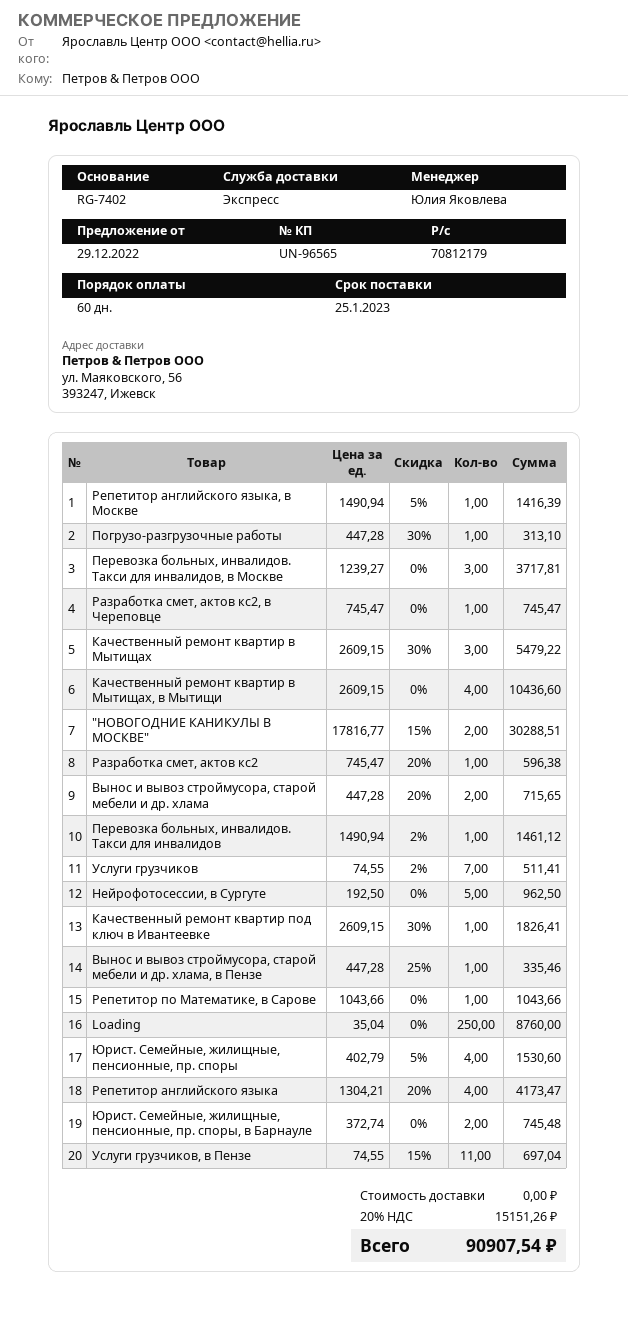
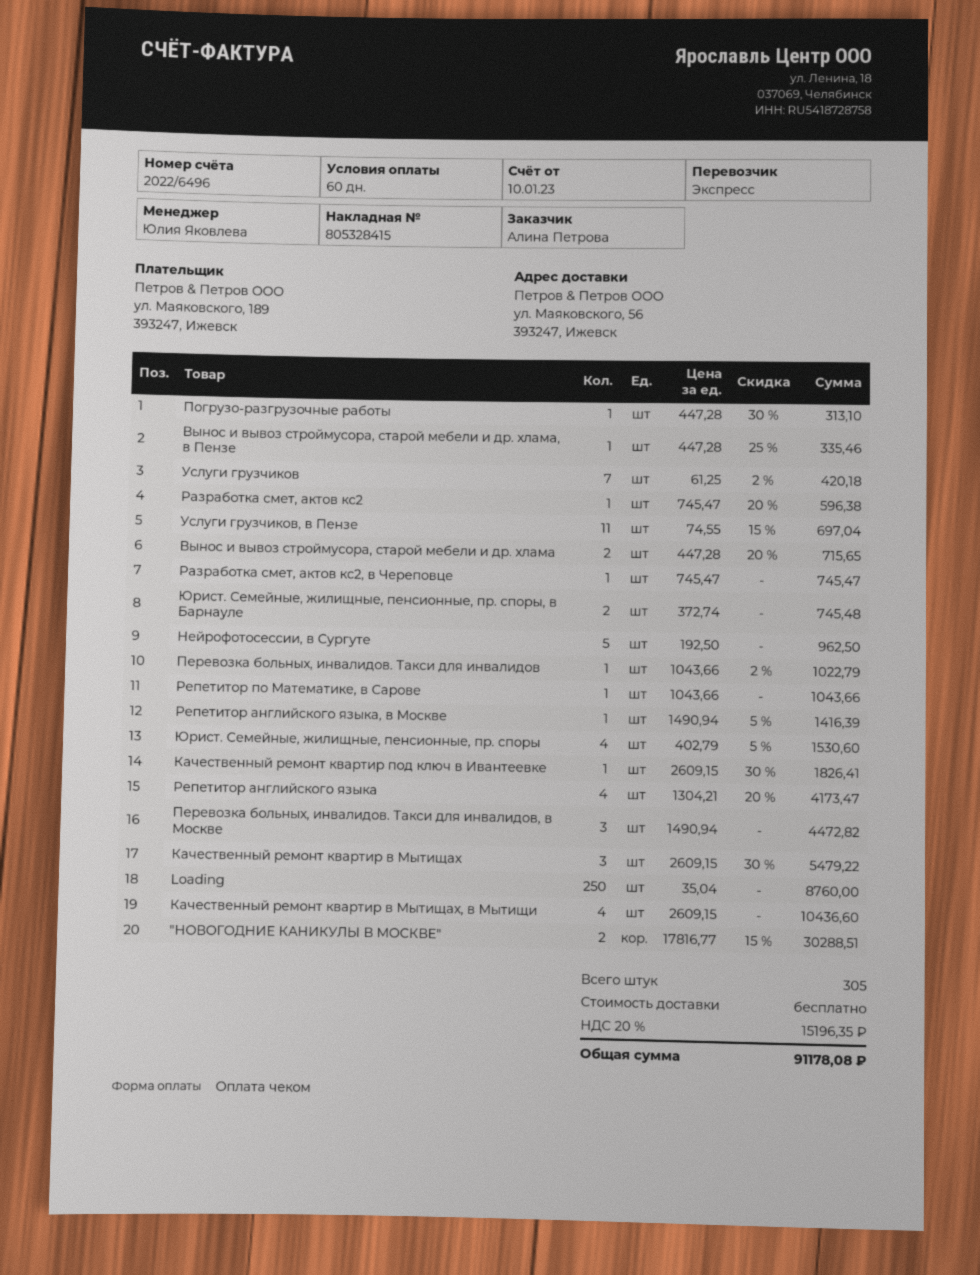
Перевозка больных, инвалидов. Такси для инвалидов, в Москве: 3 x 1239.27 = 3717.81 -> 3 x 1490.94 = 4472.82
Перевозка больных, инвалидов. Такси для инвалидов: 1 x 1490.94 - 2% = 1461.12 -> 1 x 1043.66 - 2% = 1022.79
Услуги грузчиков: 7 x 74.55 - 2% = 511.41 -> 7 x 61.25 - 2% = 420.18
tax: 20% = 15151.26 -> 20% = 15196.35
total: 90907.54 -> 91178.08

